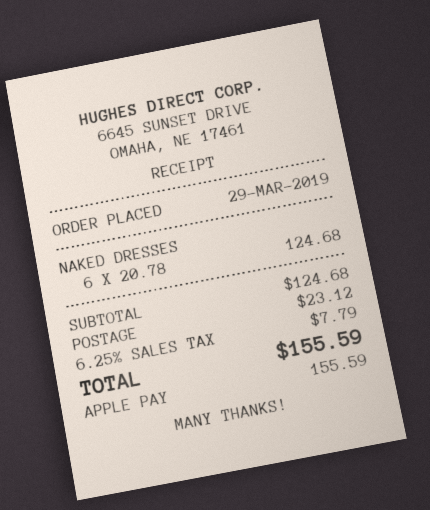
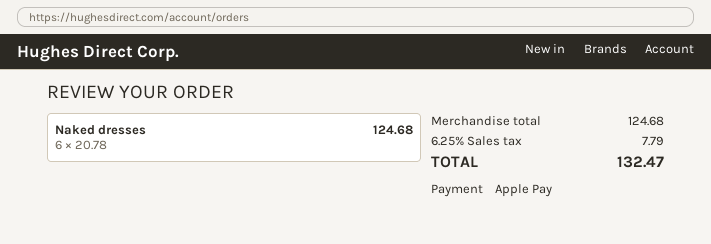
shipping: 23.12 -> none
total: 155.59 -> 132.47

